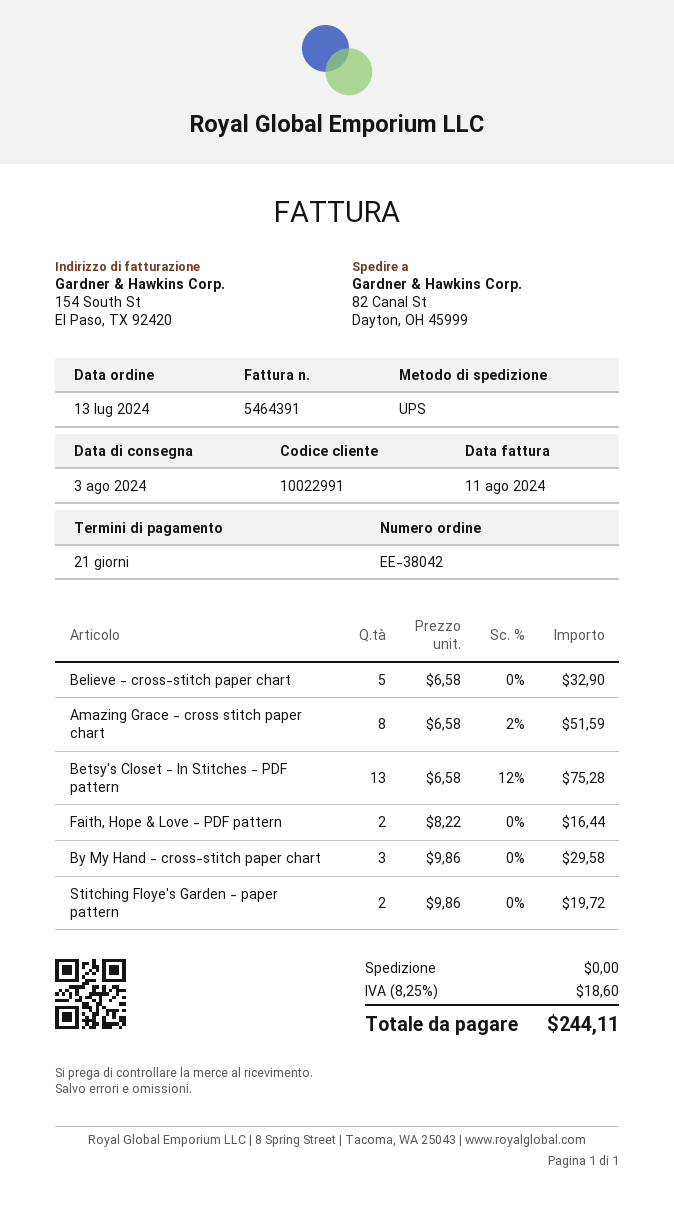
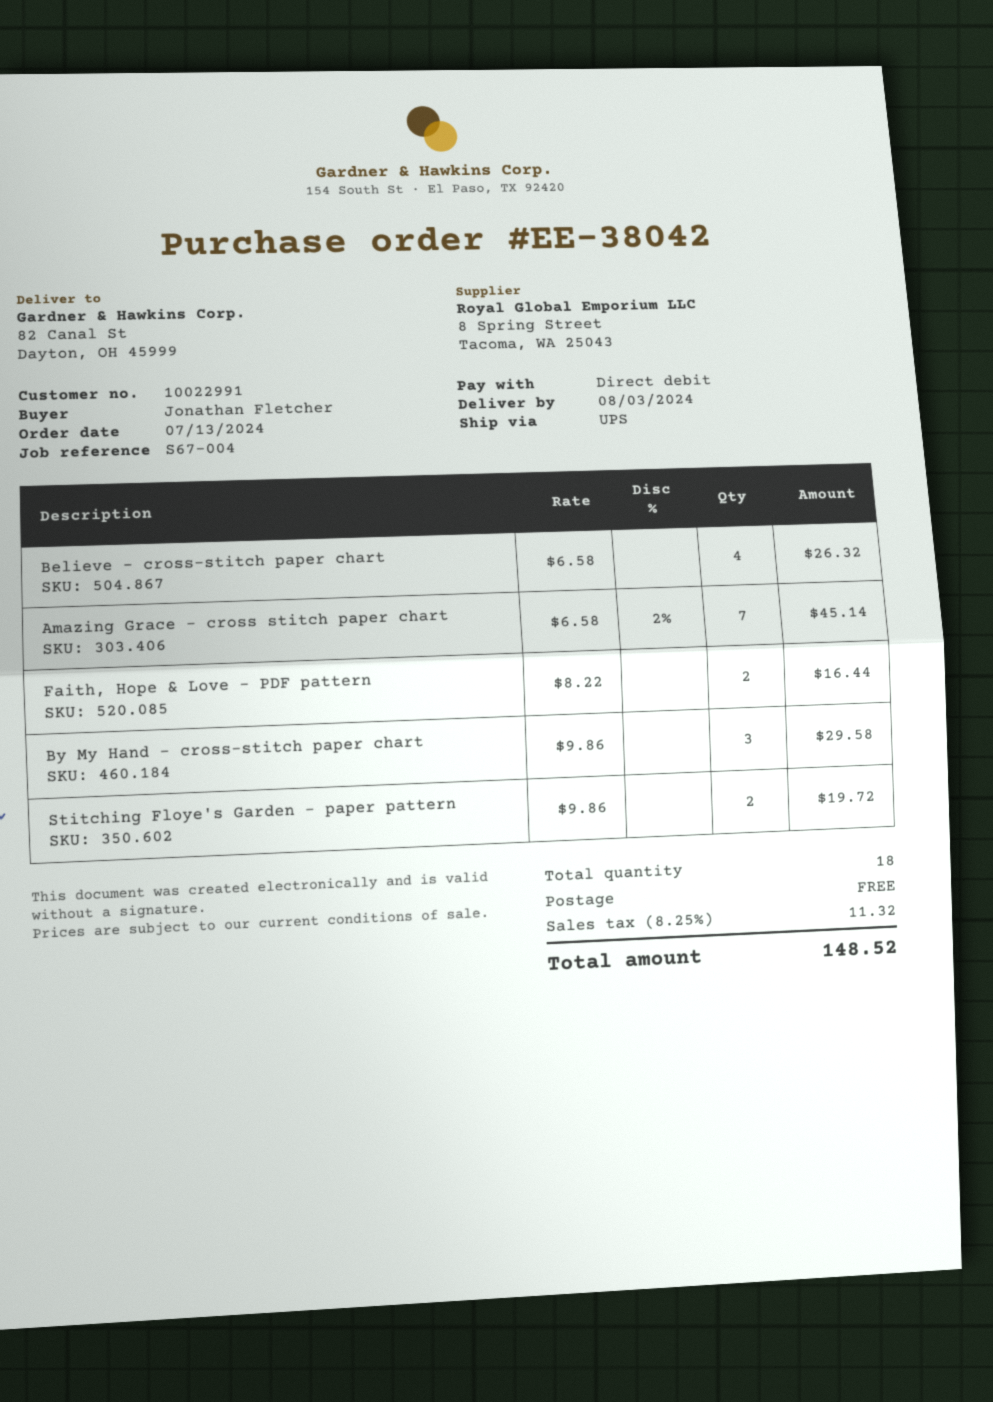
Believe - cross-stitch paper chart: 5 x 6.58 = 32.90 -> 4 x 6.58 = 26.32
Amazing Grace - cross stitch paper chart: 8 x 6.58 - 2% = 51.59 -> 7 x 6.58 - 2% = 45.14
Betsy's Closet - In Stitches - PDF pattern: 13 x 6.58 - 12% = 75.28 -> none
tax: 8.25% = 18.60 -> 8.25% = 11.32
total: 244.11 -> 148.52

